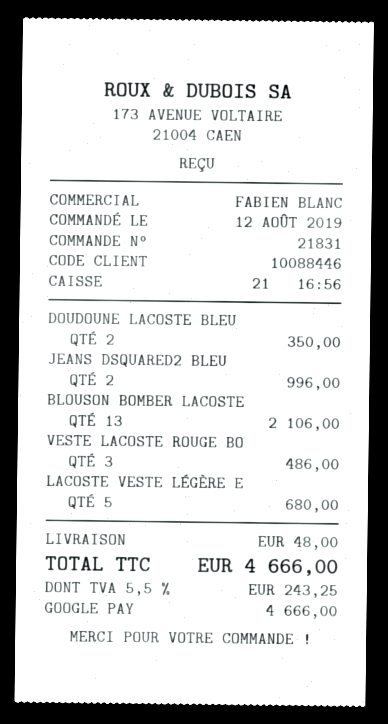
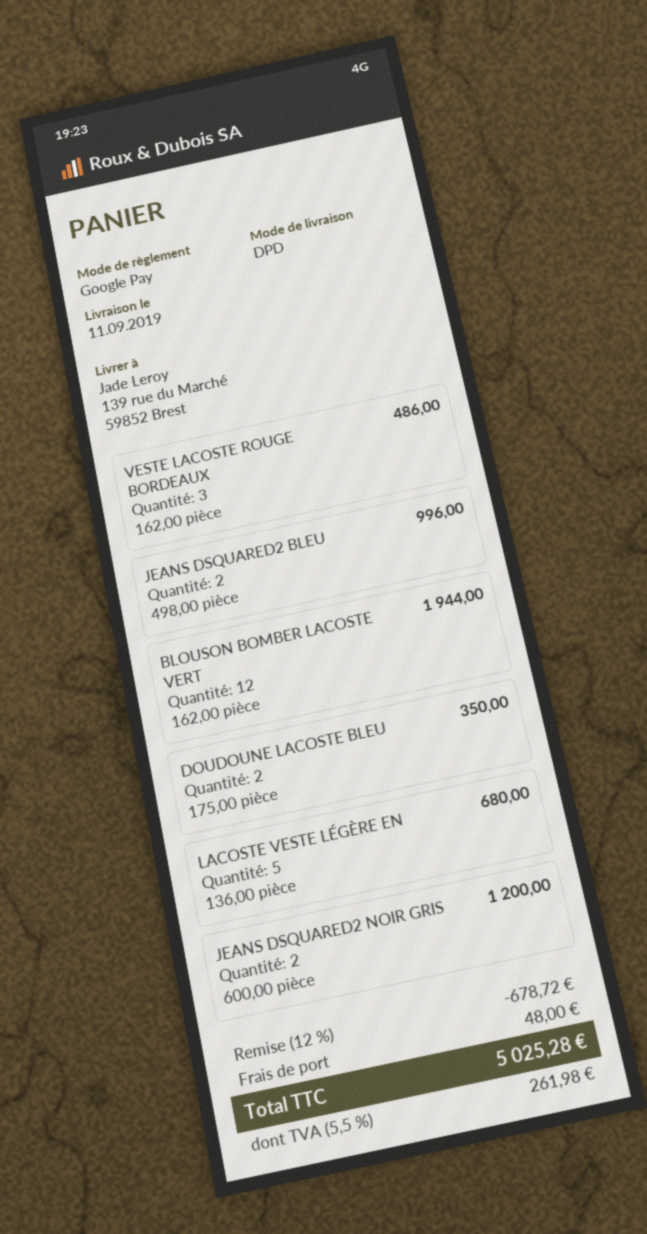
BLOUSON BOMBER LACOSTE: 13 for 2106.00 -> 12 for 1944.00
JEANS DSQUARED2 NOIR GRIS: none -> 2 for 1200.00
discount: none -> 12% = 678.72
tax: 5.5% = 243.25 -> 5.5% = 261.98
total: 4666.00 -> 5025.28

